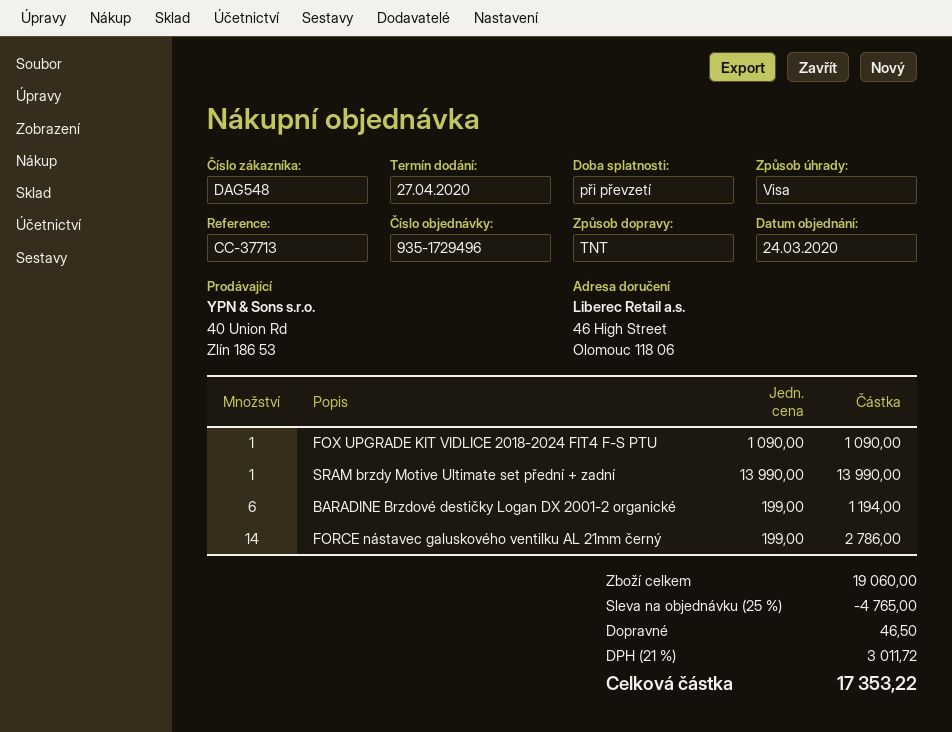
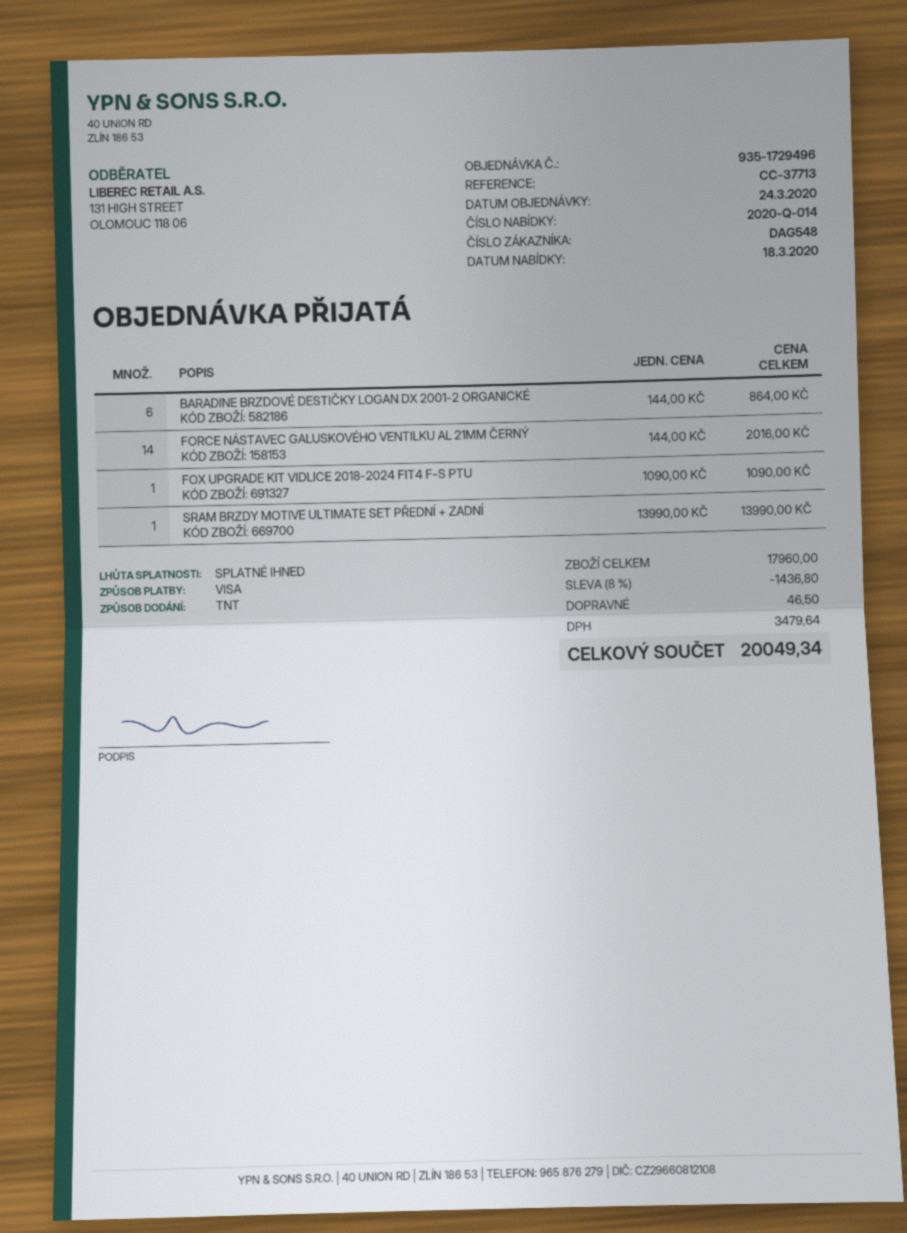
BARADINE Brzdové destičky Logan DX 2001-2 organické: 6 x 199.00 = 1194.00 -> 6 x 144.00 = 864.00
FORCE nástavec galuskového ventilku AL 21mm černý: 14 x 199.00 = 2786.00 -> 14 x 144.00 = 2016.00
subtotal: 19060.00 -> 17960.00
discount: 25% = 4765.00 -> 8% = 1436.80
tax: 3011.72 -> 3479.64
total: 17353.22 -> 20049.34

